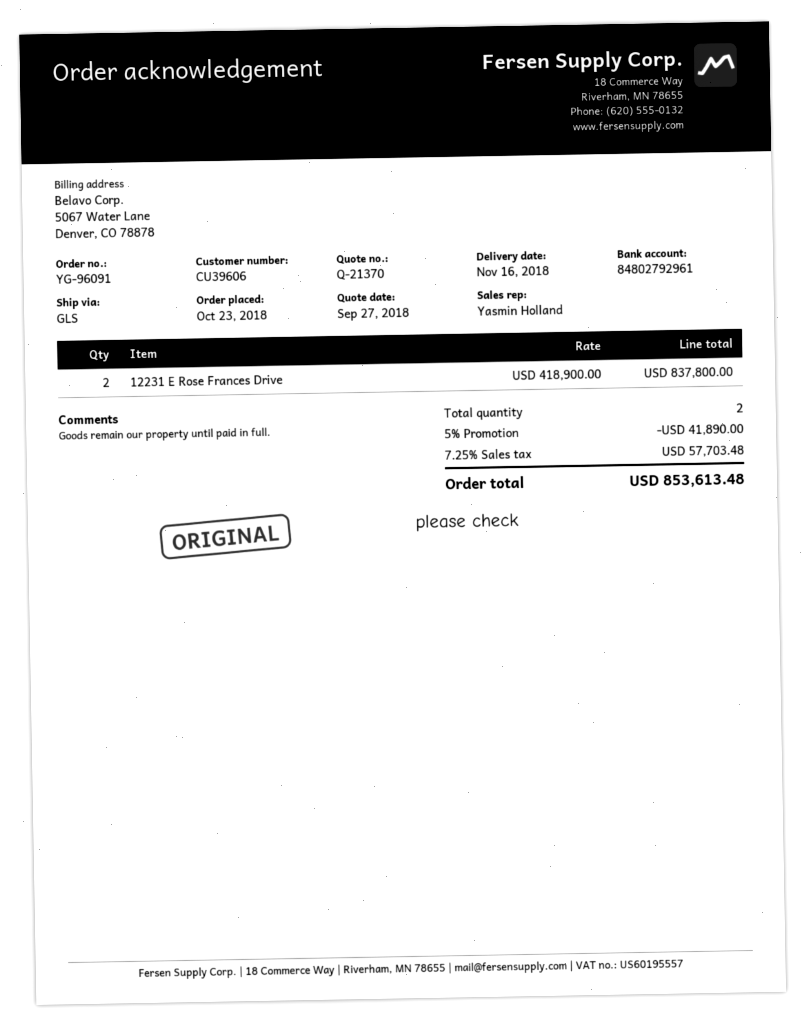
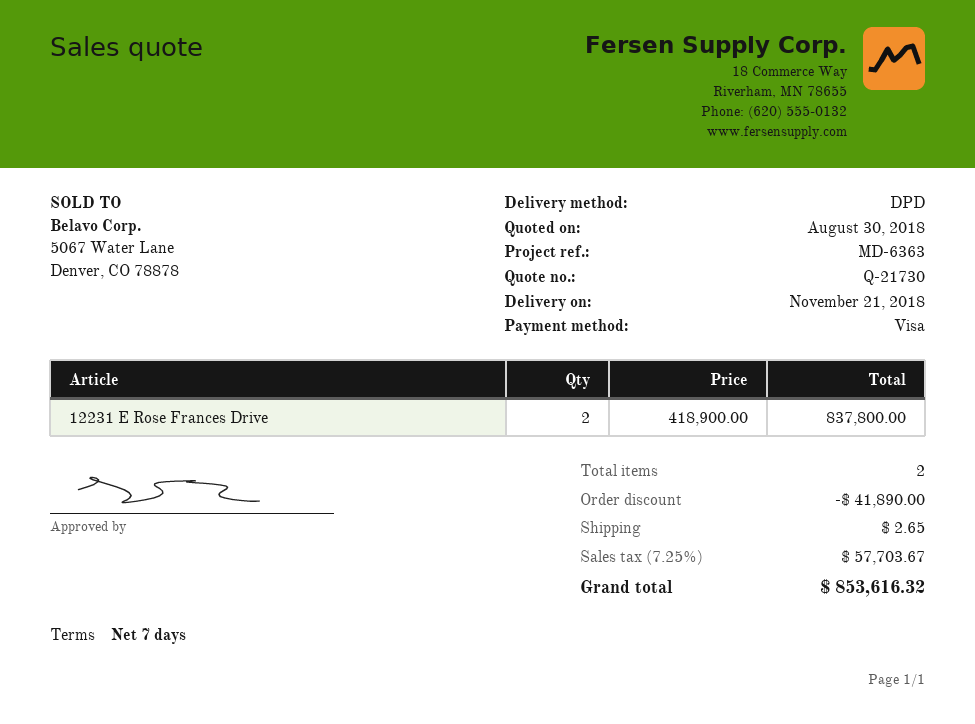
quote number: Q-21370 -> Q-21730
quote date: 2018-09-27 -> 2018-08-30
delivery date: 2018-11-16 -> 2018-11-21
shipping method: GLS -> DPD
shipping: none -> 2.65
tax: 7.25% = 57703.48 -> 7.25% = 57703.67
total: 853613.48 -> 853616.32

